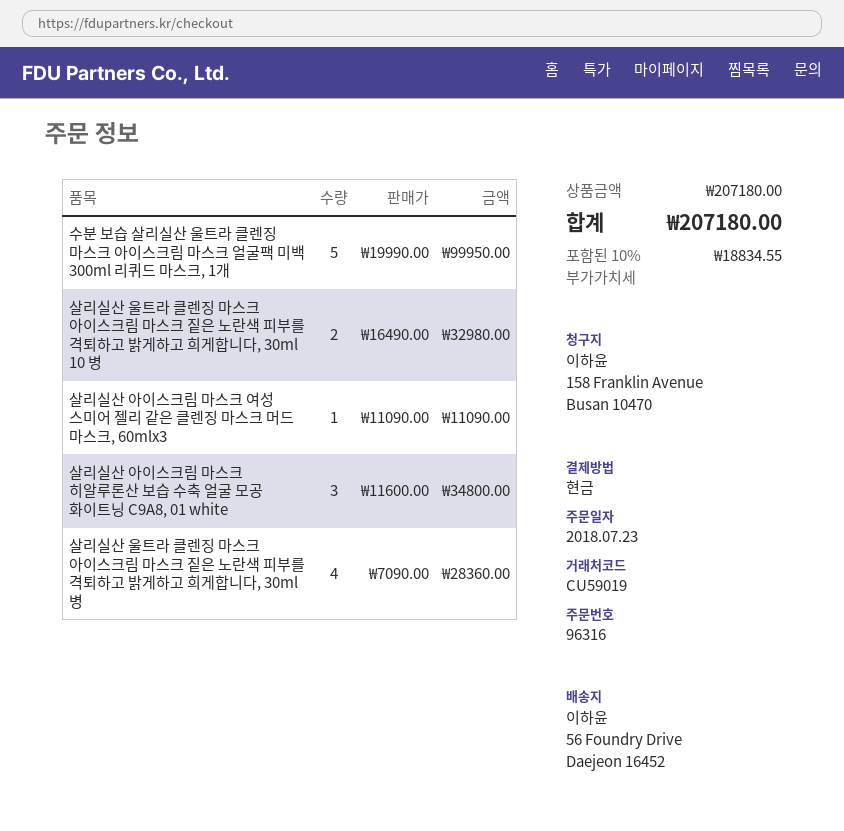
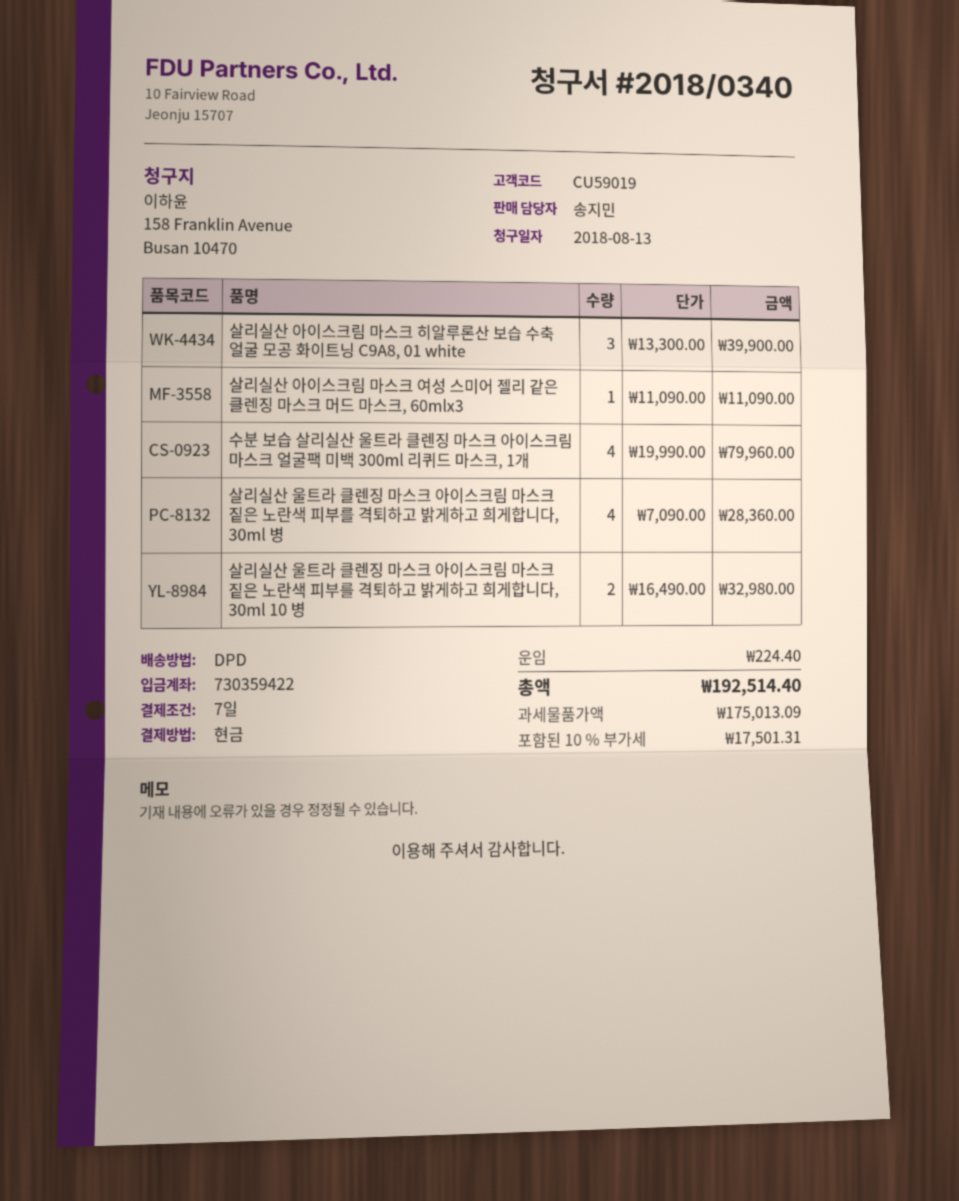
수분 보습 살리실산 울트라 클렌징 마스크 아이스크림 마스크 얼굴팩 미백 300ml 리퀴드 마스크, 1개: 5 x 19990.00 = 99950.00 -> 4 x 19990.00 = 79960.00
살리실산 아이스크림 마스크 히알루론산 보습 수축 얼굴 모공 화이트닝 C9A8, 01 white: 3 x 11600.00 = 34800.00 -> 3 x 13300.00 = 39900.00
shipping: none -> 224.40
tax: 10% = 18834.55 -> 10% = 17501.31
total: 207180.00 -> 192514.40

